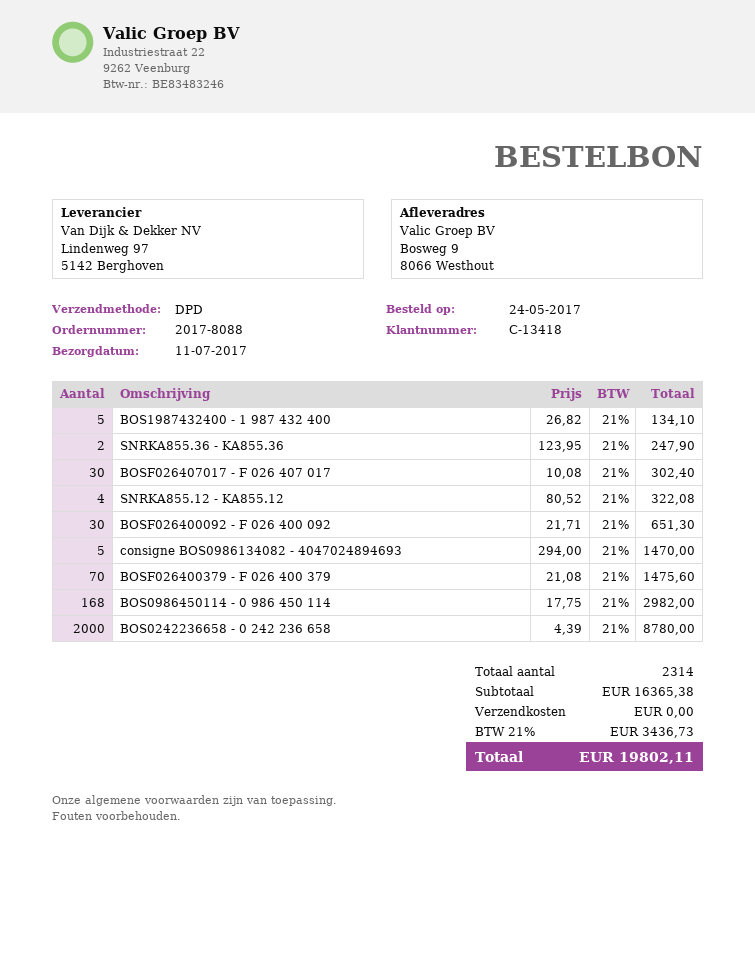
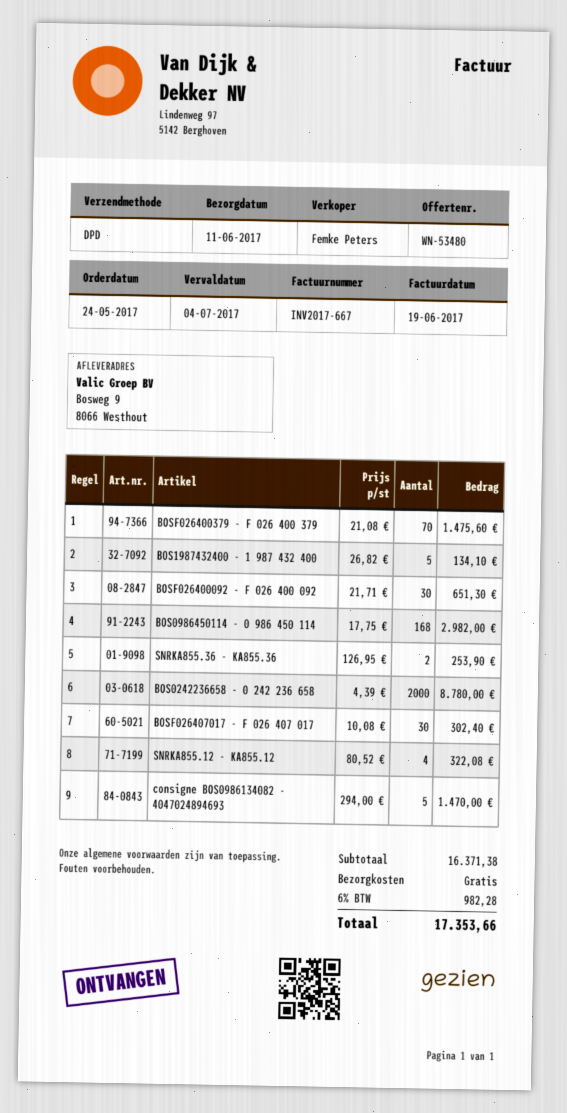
delivery date: 2017-07-11 -> 2017-06-11
SNRKA855.36 - KA855.36: 2 x 123.95 = 247.90 -> 2 x 126.95 = 253.90
subtotal: 16365.38 -> 16371.38
tax: 21% = 3436.73 -> 6% = 982.28
total: 19802.11 -> 17353.66

